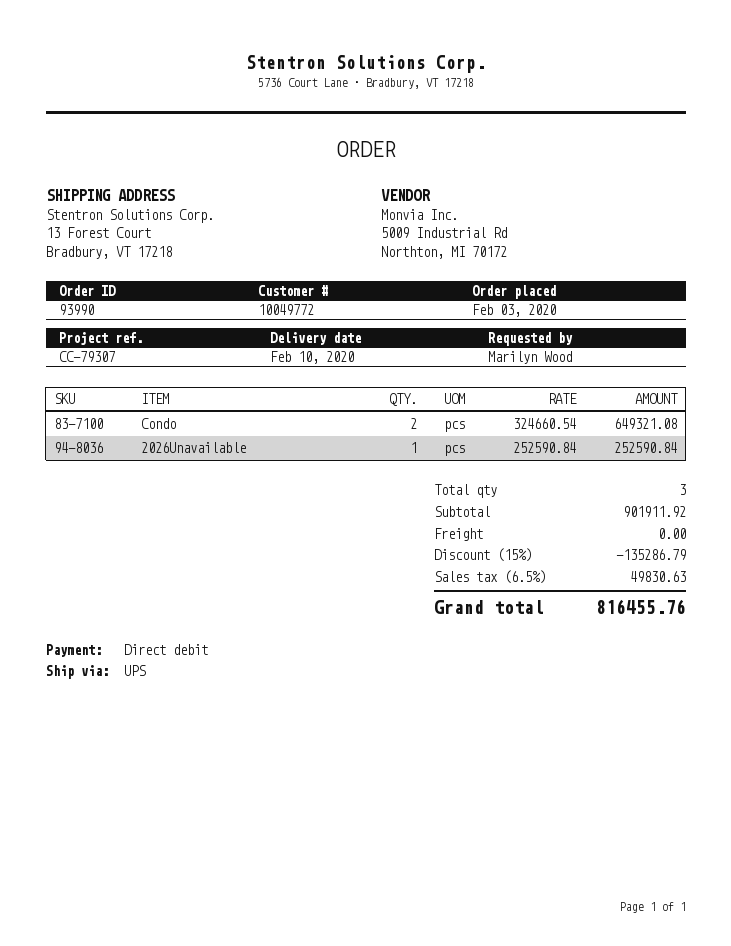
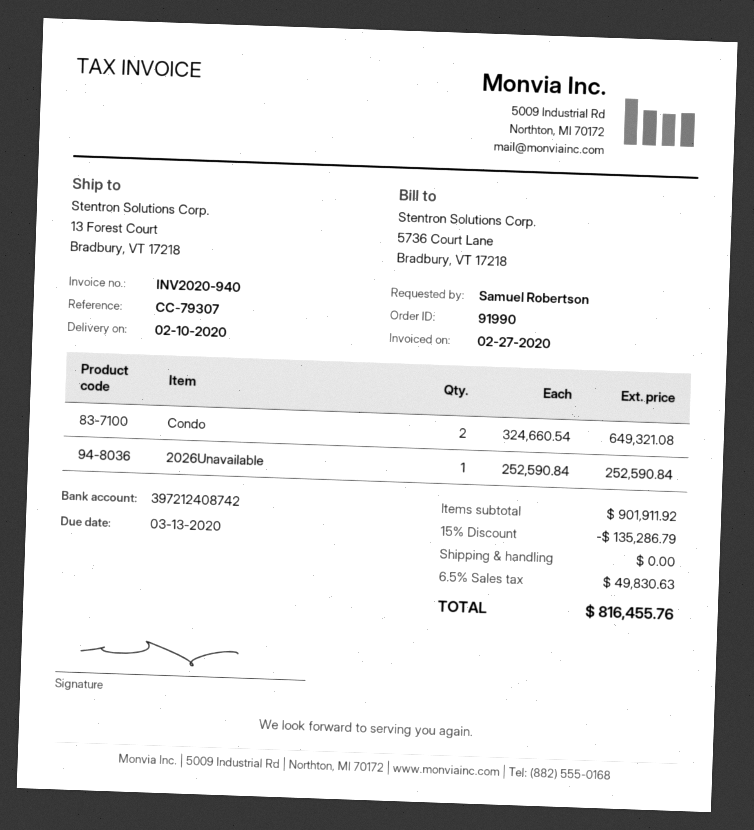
order number: 93990 -> 91990
ordered by: Marilyn Wood -> Samuel Robertson

